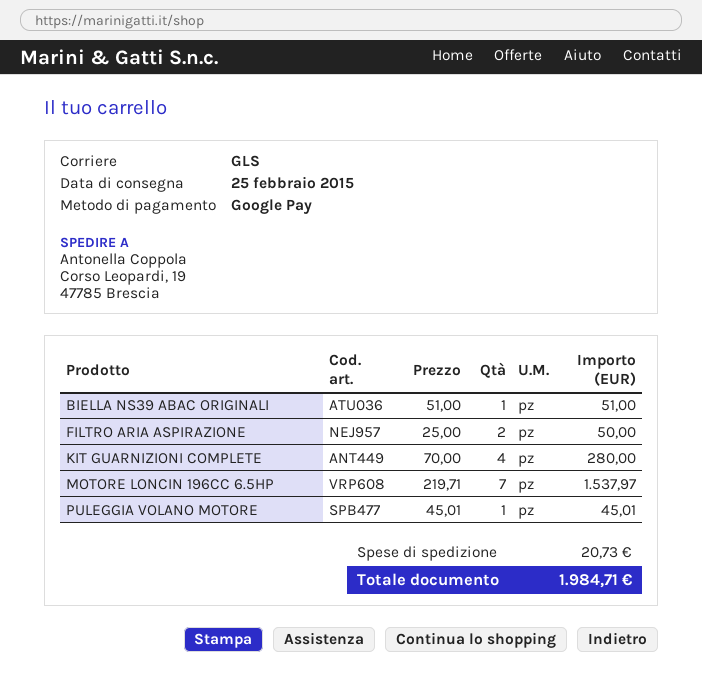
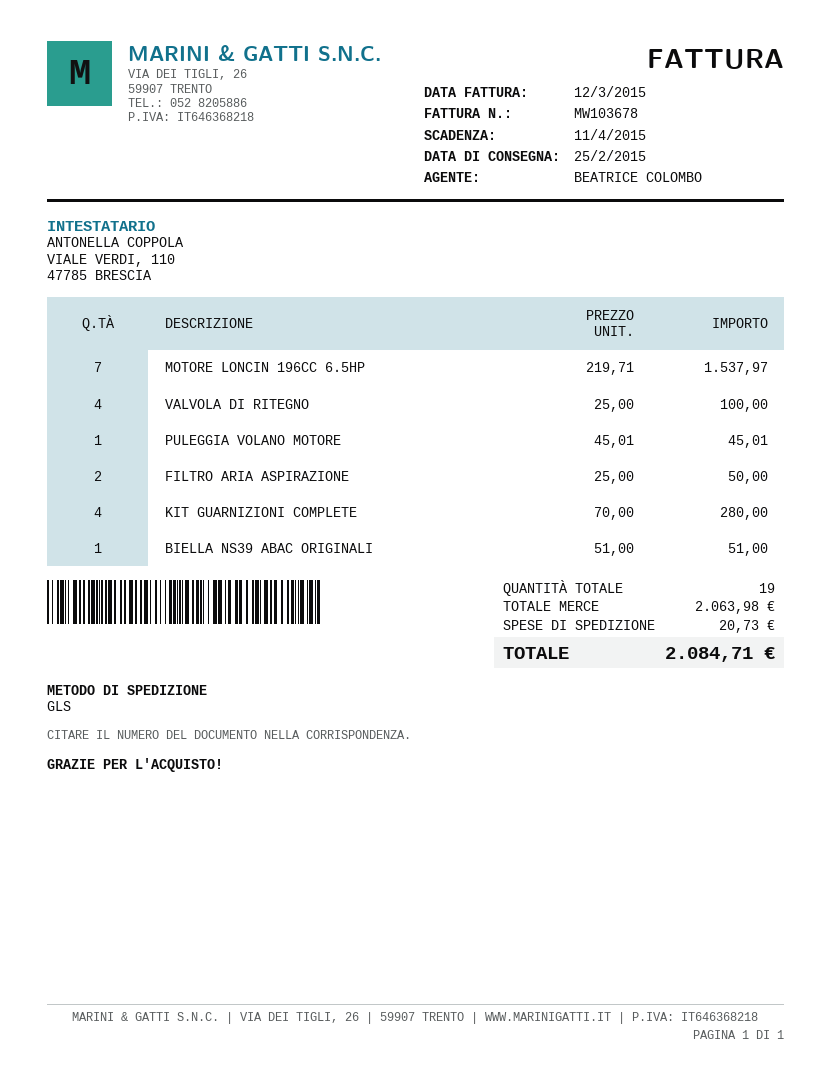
VALVOLA DI RITEGNO: none -> 4 x 25.00 = 100.00
total: 1984.71 -> 2084.71

